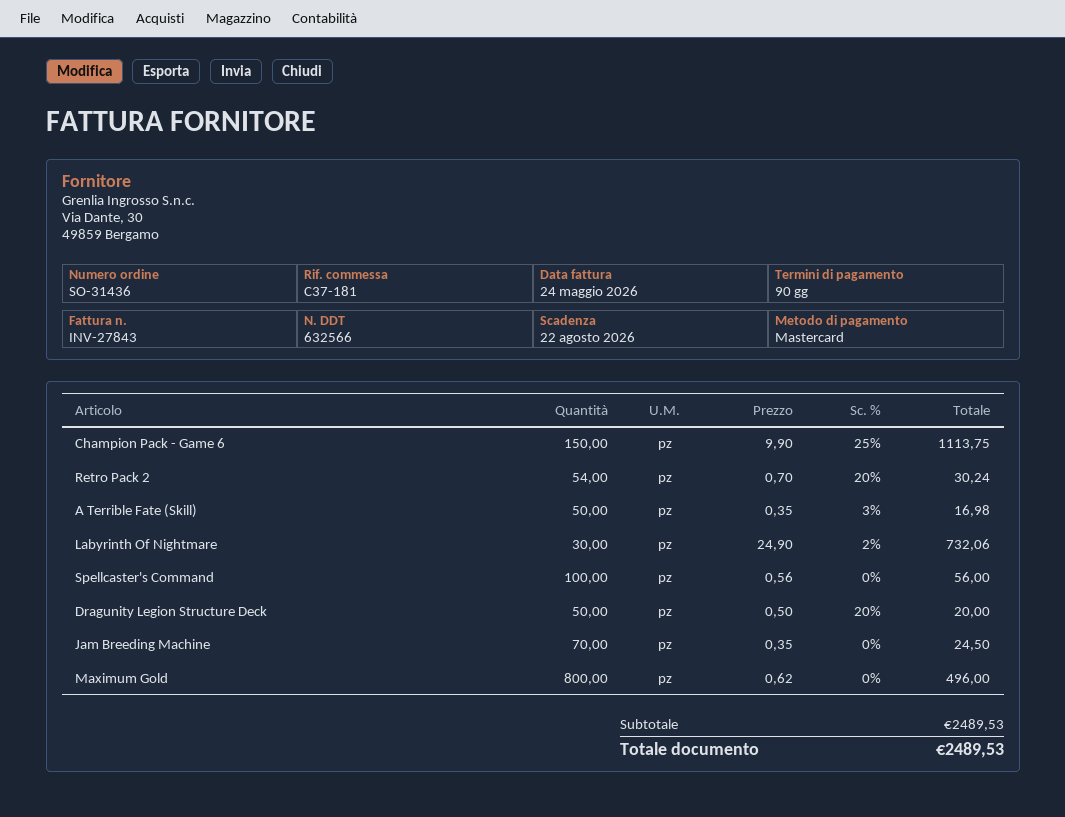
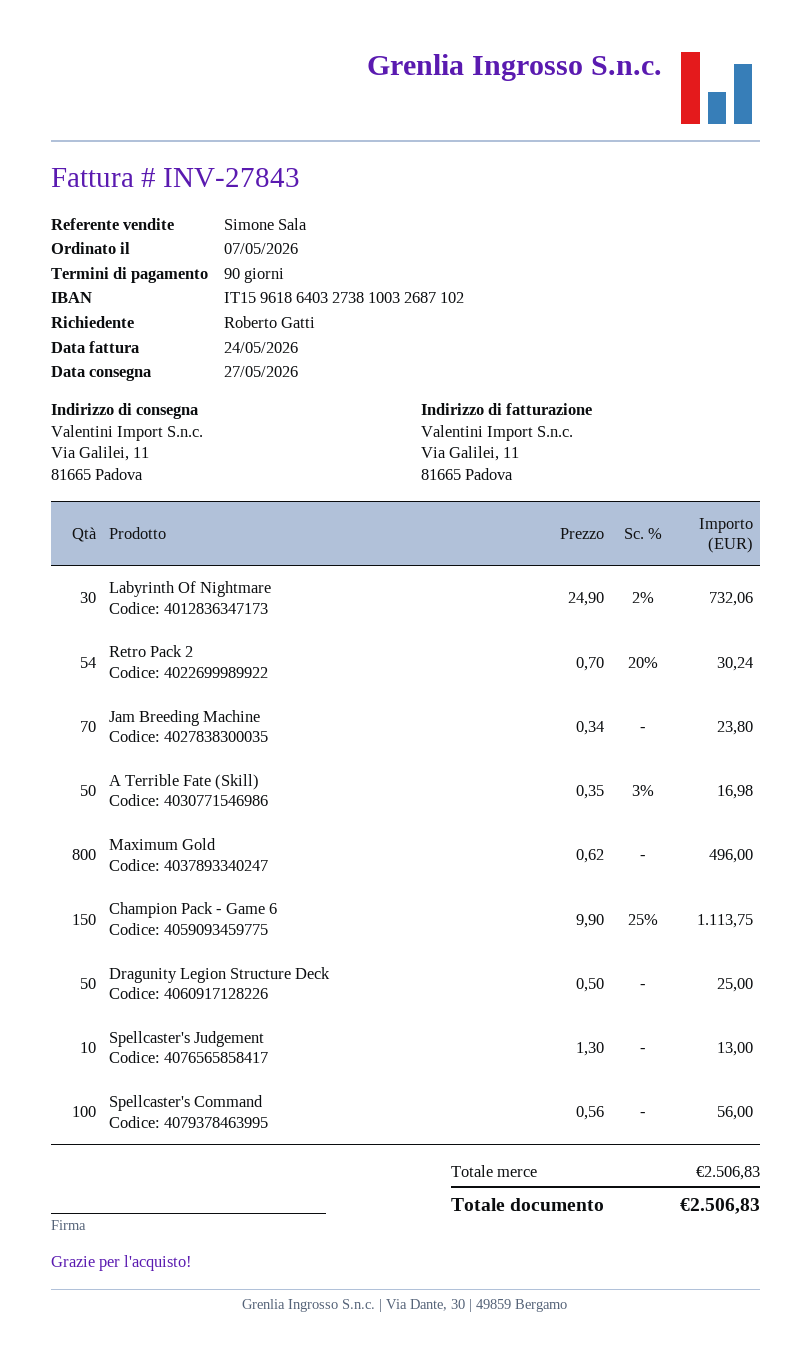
Dragunity Legion Structure Deck: 50 x 0.50 - 20% = 20.00 -> 50 x 0.50 = 25.00
Jam Breeding Machine: 70 x 0.35 = 24.50 -> 70 x 0.34 = 23.80
Spellcaster's Judgement: none -> 10 x 1.30 = 13.00
subtotal: 2489.53 -> 2506.83
total: 2489.53 -> 2506.83

